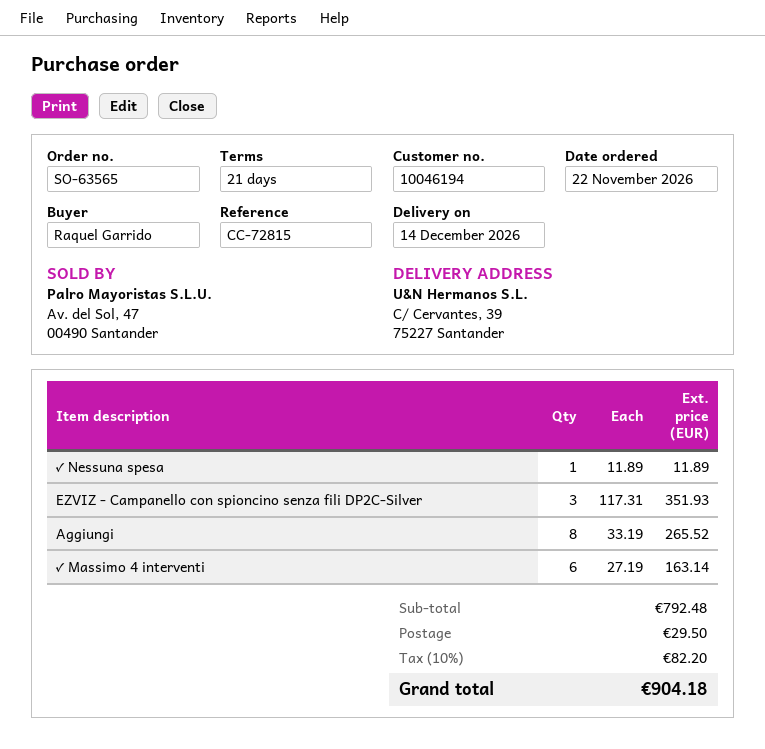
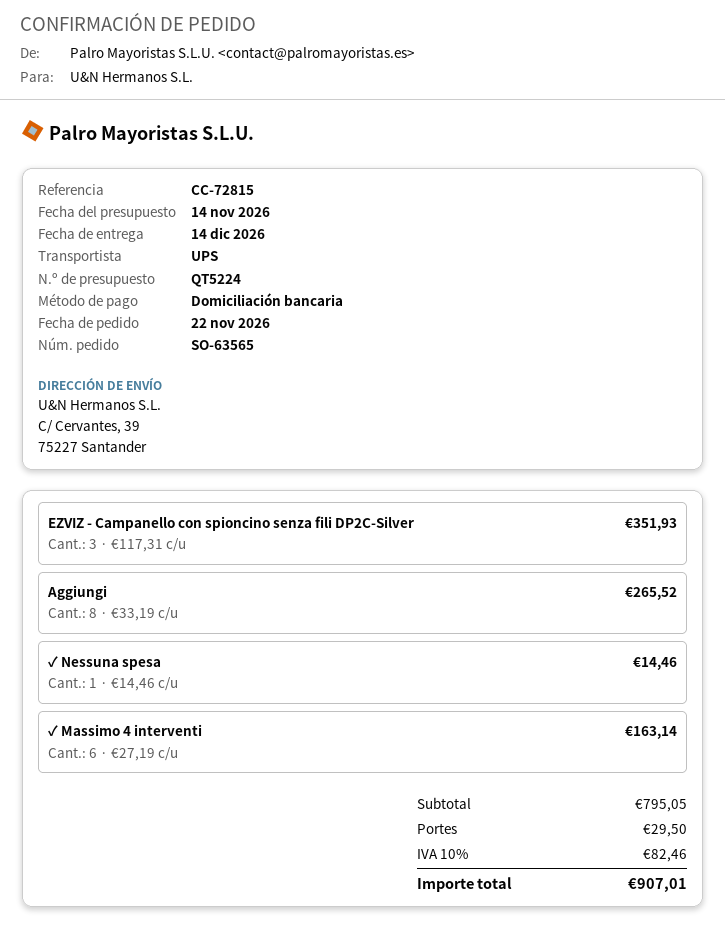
✓ Nessuna spesa: 1 x 11.89 = 11.89 -> 1 x 14.46 = 14.46
subtotal: 792.48 -> 795.05
tax: 10% = 82.20 -> 10% = 82.46
total: 904.18 -> 907.01

